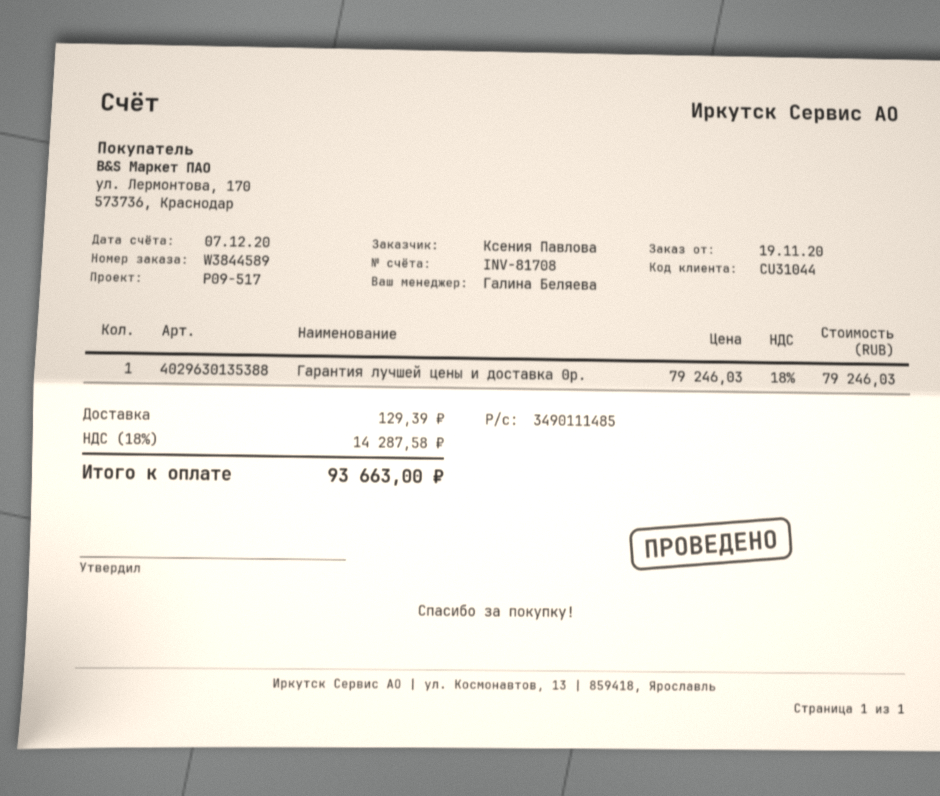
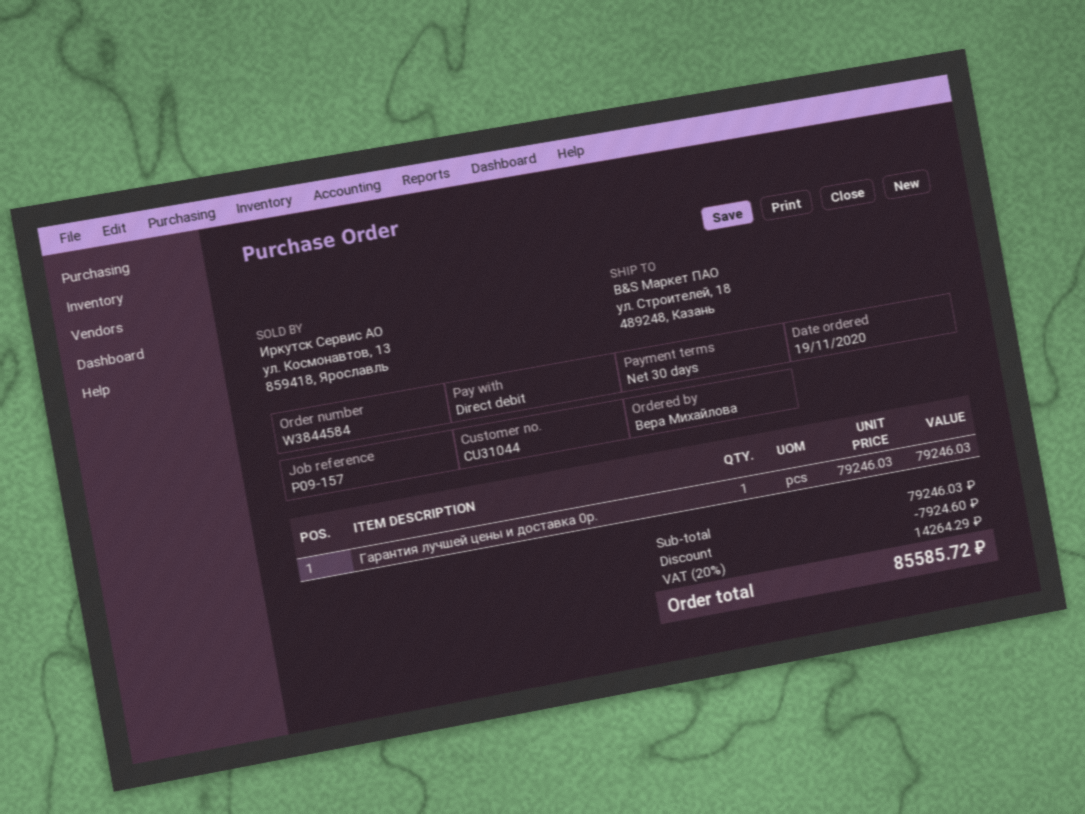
order number: W3844589 -> W3844584
reference: P09-517 -> P09-157
ordered by: Ксения Павлова -> Вера Михайлова
discount: none -> 7924.60
shipping: 129.39 -> none
tax: 18% = 14287.58 -> 20% = 14264.29
total: 93663.00 -> 85585.72

